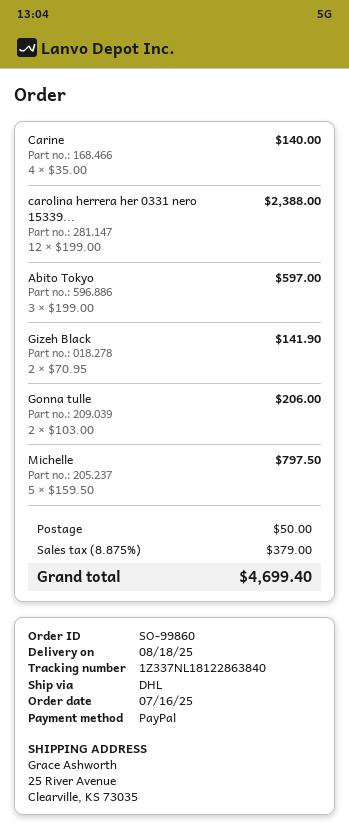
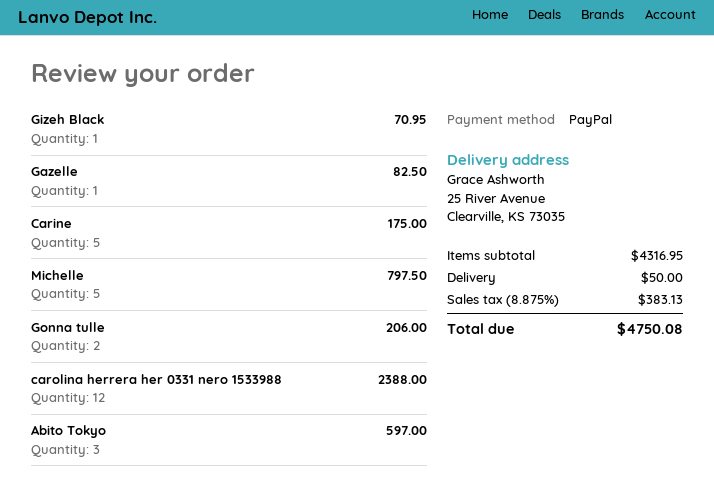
Carine: 4 for 140.00 -> 5 for 175.00
Gizeh Black: 2 for 141.90 -> 1 for 70.95
Gazelle: none -> 1 for 82.50
tax: 8.875% = 379.00 -> 8.875% = 383.13
total: 4699.40 -> 4750.08

